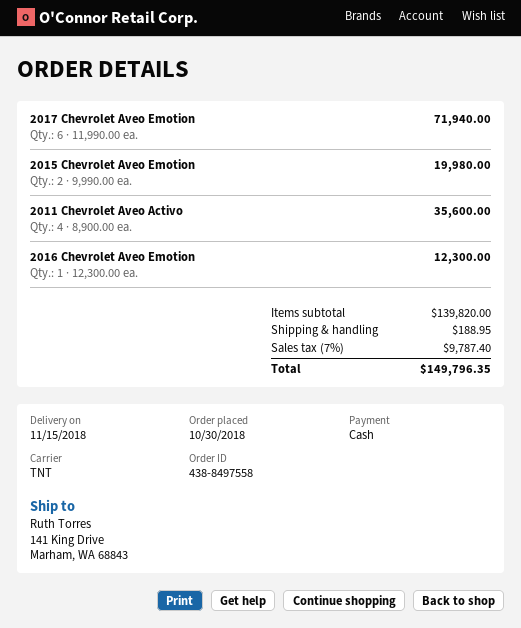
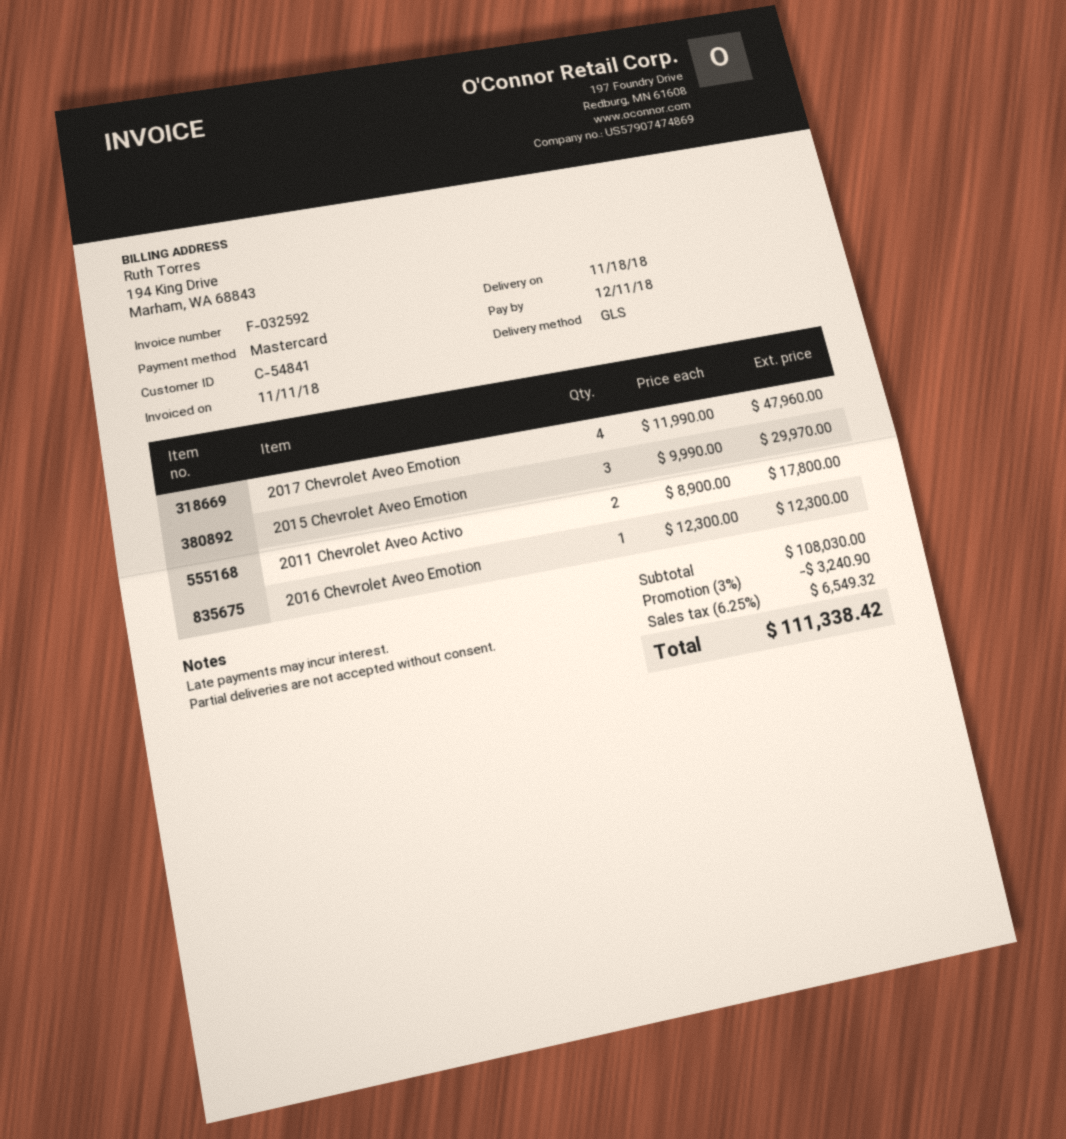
delivery date: 2018-11-15 -> 2018-11-18
payment method: cash -> Mastercard
shipping method: TNT -> GLS
2017 Chevrolet Aveo Emotion: 6 x 11990.00 = 71940.00 -> 4 x 11990.00 = 47960.00
2015 Chevrolet Aveo Emotion: 2 x 9990.00 = 19980.00 -> 3 x 9990.00 = 29970.00
2011 Chevrolet Aveo Activo: 4 x 8900.00 = 35600.00 -> 2 x 8900.00 = 17800.00
subtotal: 139820.00 -> 108030.00
discount: none -> 3% = 3240.90
shipping: 188.95 -> none
tax: 7% = 9787.40 -> 6.25% = 6549.32
total: 149796.35 -> 111338.42

